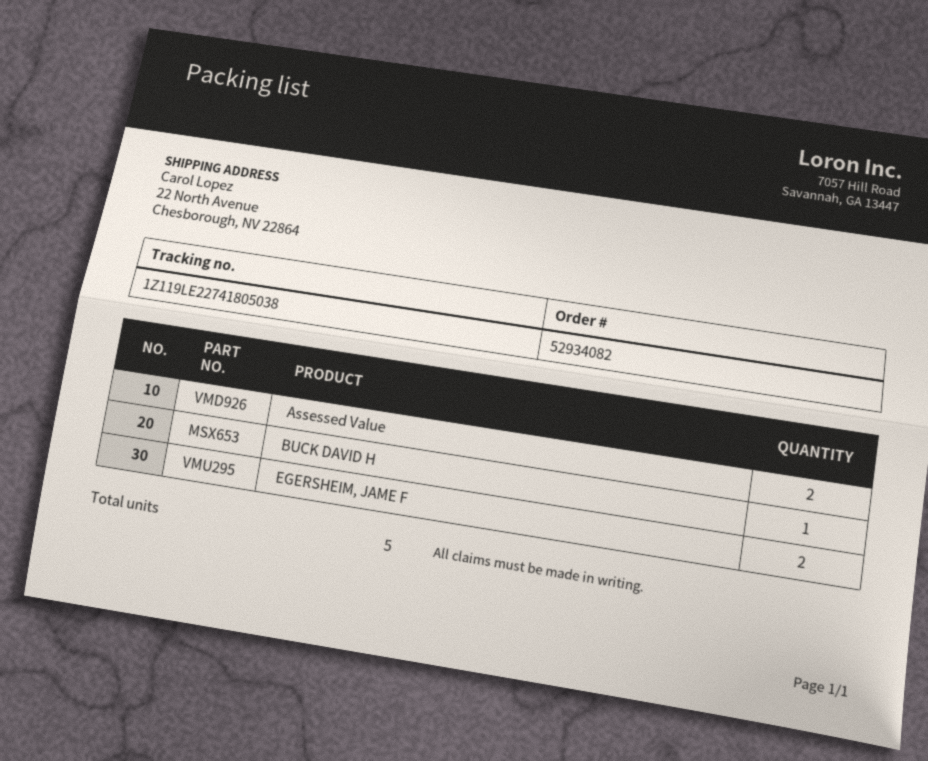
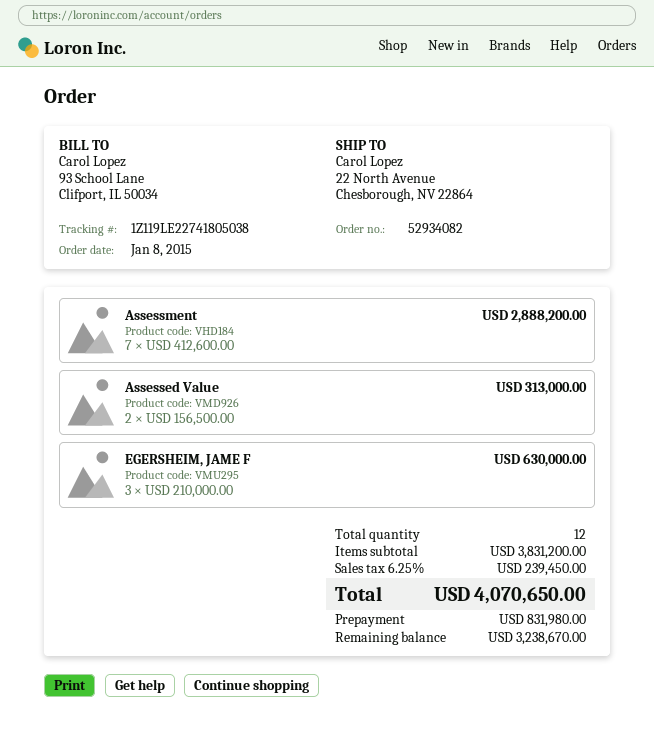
BUCK DAVID H: 1 -> none
EGERSHEIM, JAME F: 2 -> 3
Assessment: none -> 7
total quantity: 5 -> 12

